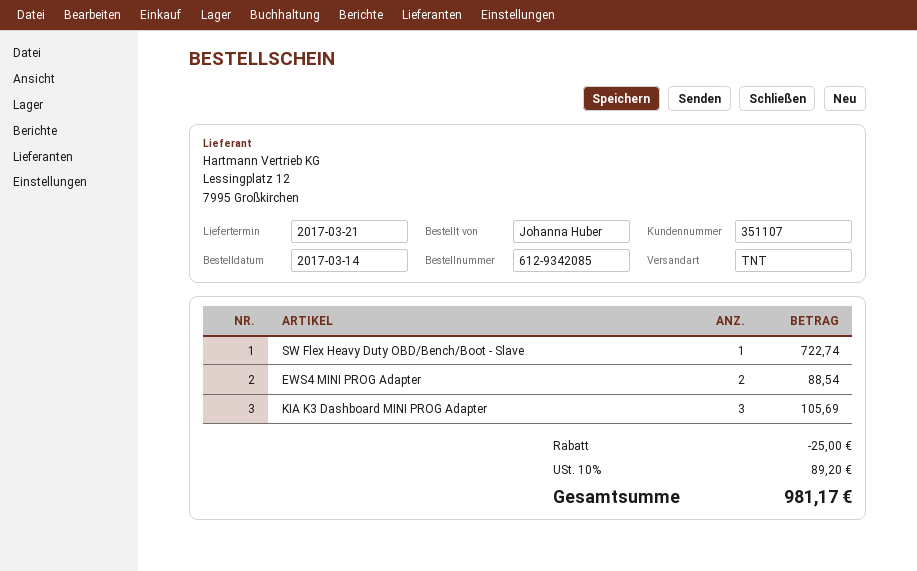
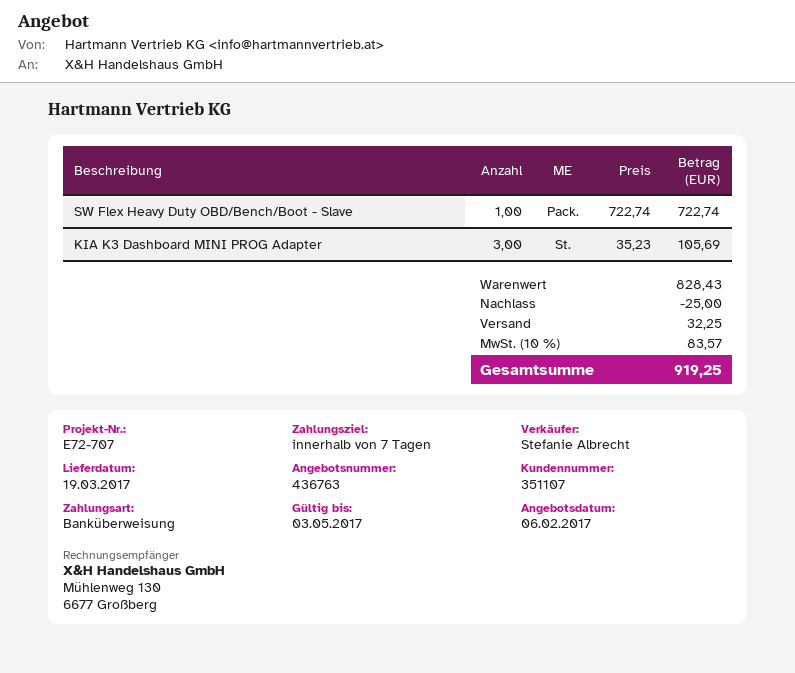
delivery date: 2017-03-21 -> 2017-03-19
EWS4 MINI PROG Adapter: 2 for 88.54 -> none
shipping: none -> 32.25
tax: 10% = 89.20 -> 10% = 83.57
total: 981.17 -> 919.25

